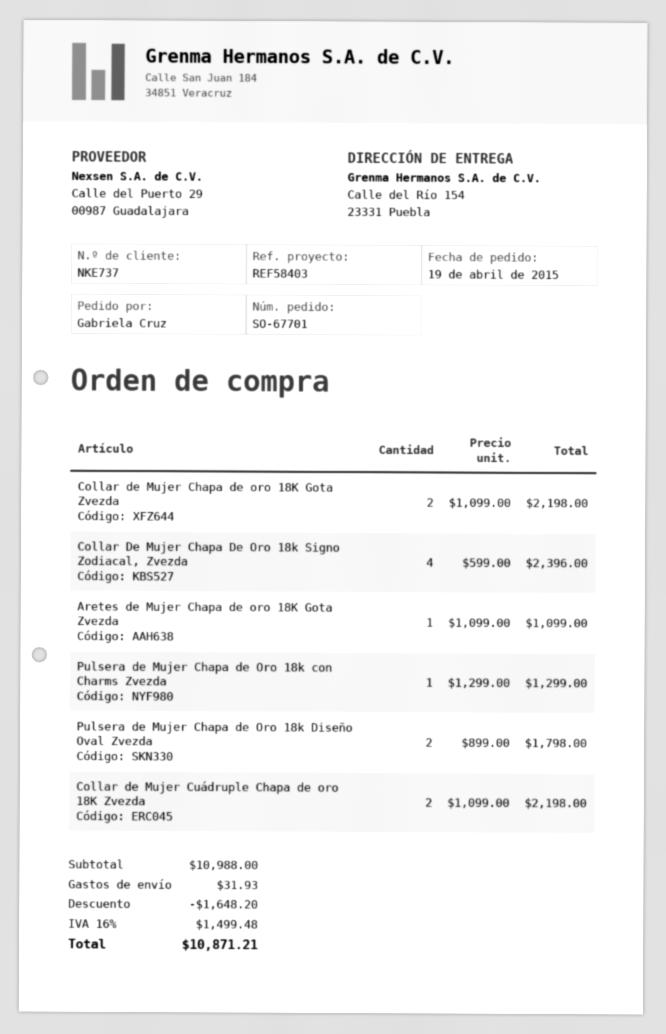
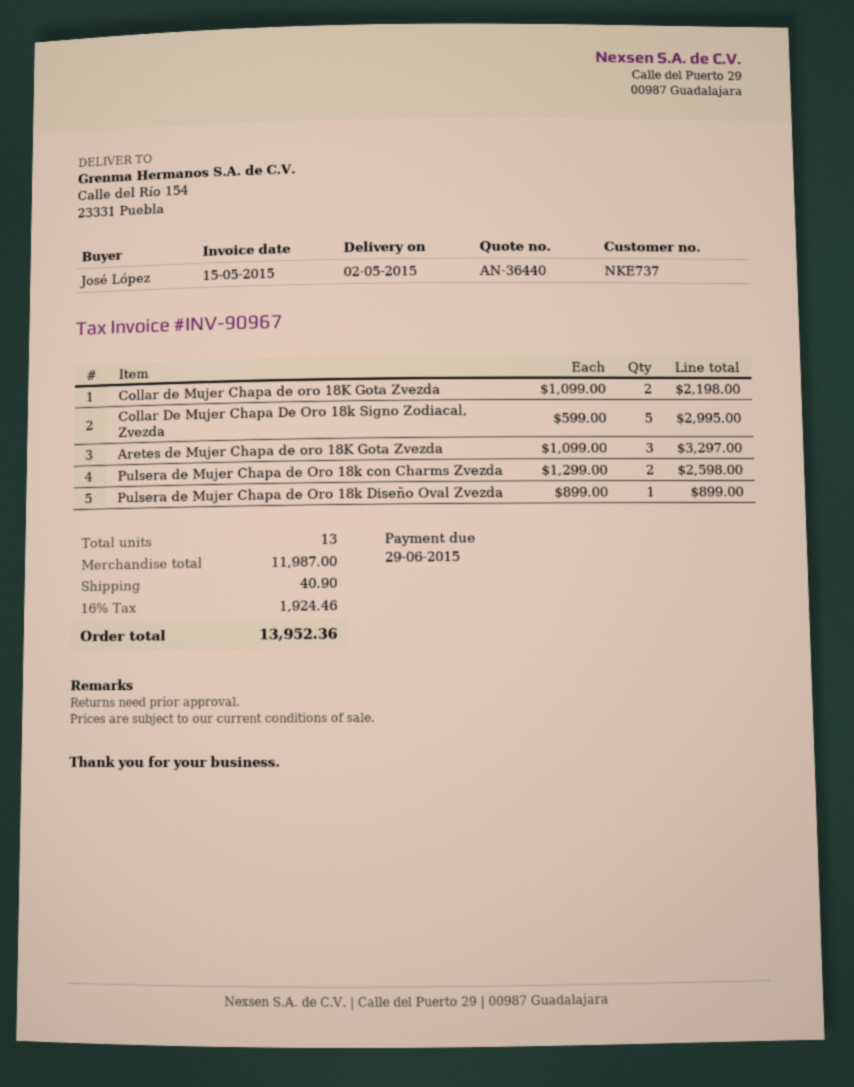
ordered by: Gabriela Cruz -> José López
Collar De Mujer Chapa De Oro 18k Signo Zodiacal, Zvezda: 4 x 599.00 = 2396.00 -> 5 x 599.00 = 2995.00
Aretes de Mujer Chapa de oro 18K Gota Zvezda: 1 x 1099.00 = 1099.00 -> 3 x 1099.00 = 3297.00
Pulsera de Mujer Chapa de Oro 18k con Charms Zvezda: 1 x 1299.00 = 1299.00 -> 2 x 1299.00 = 2598.00
Pulsera de Mujer Chapa de Oro 18k Diseño Oval Zvezda: 2 x 899.00 = 1798.00 -> 1 x 899.00 = 899.00
Collar de Mujer Cuádruple Chapa de oro 18K Zvezda: 2 x 1099.00 = 2198.00 -> none
subtotal: 10988.00 -> 11987.00
discount: 1648.20 -> none
shipping: 31.93 -> 40.90
tax: 16% = 1499.48 -> 16% = 1924.46
total: 10871.21 -> 13952.36

